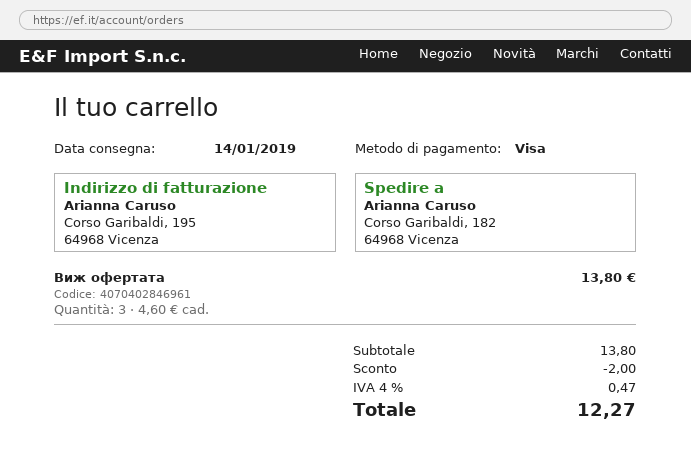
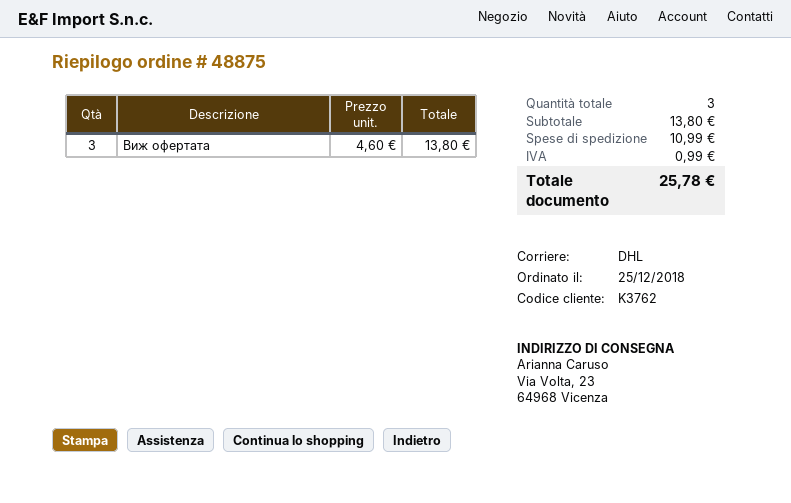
ship to: Corso Garibaldi, 182, 64968 Vicenza -> Via Volta, 23, 64968 Vicenza
discount: 2.00 -> none
shipping: none -> 10.99
tax: 0.47 -> 0.99
total: 12.27 -> 25.78

